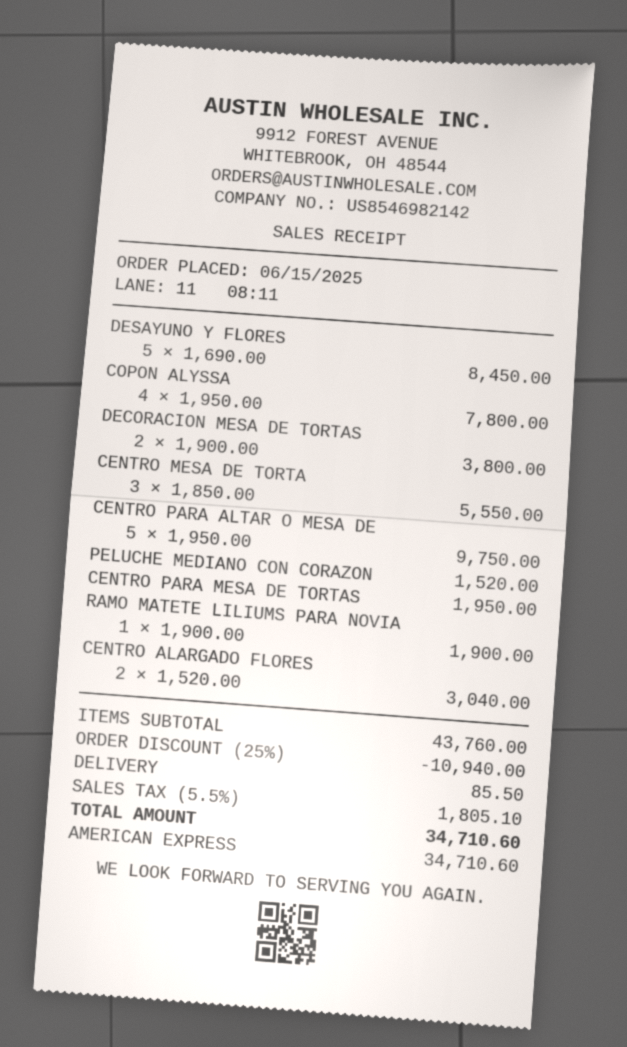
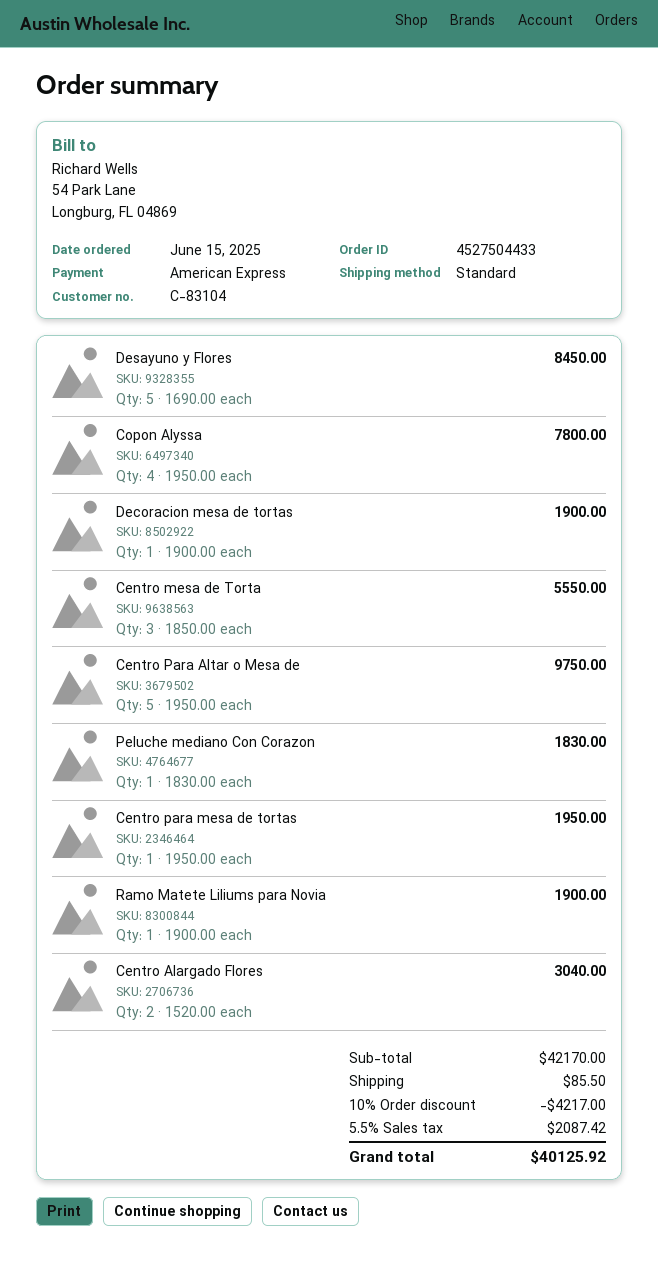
DECORACION MESA DE TORTAS: 2 x 1900.00 = 3800.00 -> 1 x 1900.00 = 1900.00
PELUCHE MEDIANO CON CORAZON: 1 x 1520.00 = 1520.00 -> 1 x 1830.00 = 1830.00
subtotal: 43760.00 -> 42170.00
discount: 25% = 10940.00 -> 10% = 4217.00
tax: 5.5% = 1805.10 -> 5.5% = 2087.42
total: 34710.60 -> 40125.92

